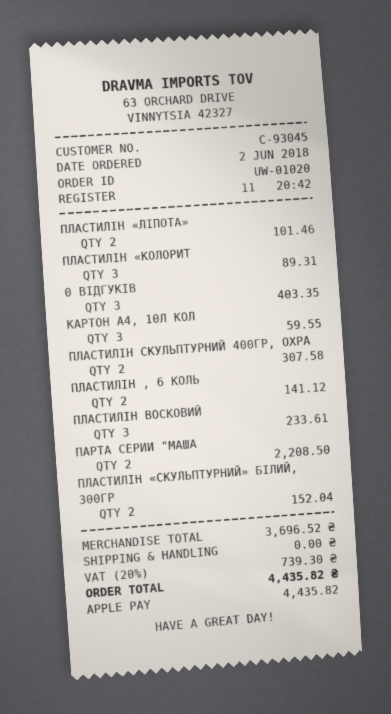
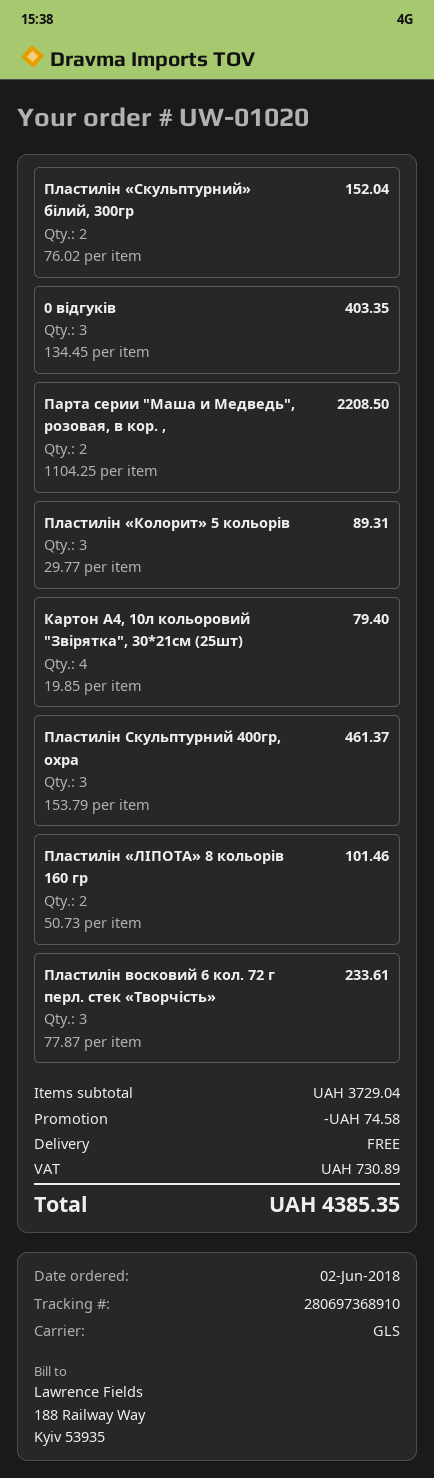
КАРТОН А4, 10Л КОЛ: 3 for 59.55 -> 4 for 79.40
ПЛАСТИЛІН СКУЛЬПТУРНИЙ 400ГР, ОХРА: 2 for 307.58 -> 3 for 461.37
ПЛАСТИЛІН , 6 КОЛЬ: 2 for 141.12 -> none
subtotal: 3696.52 -> 3729.04
discount: none -> 74.58
tax: 739.30 -> 730.89
total: 4435.82 -> 4385.35

